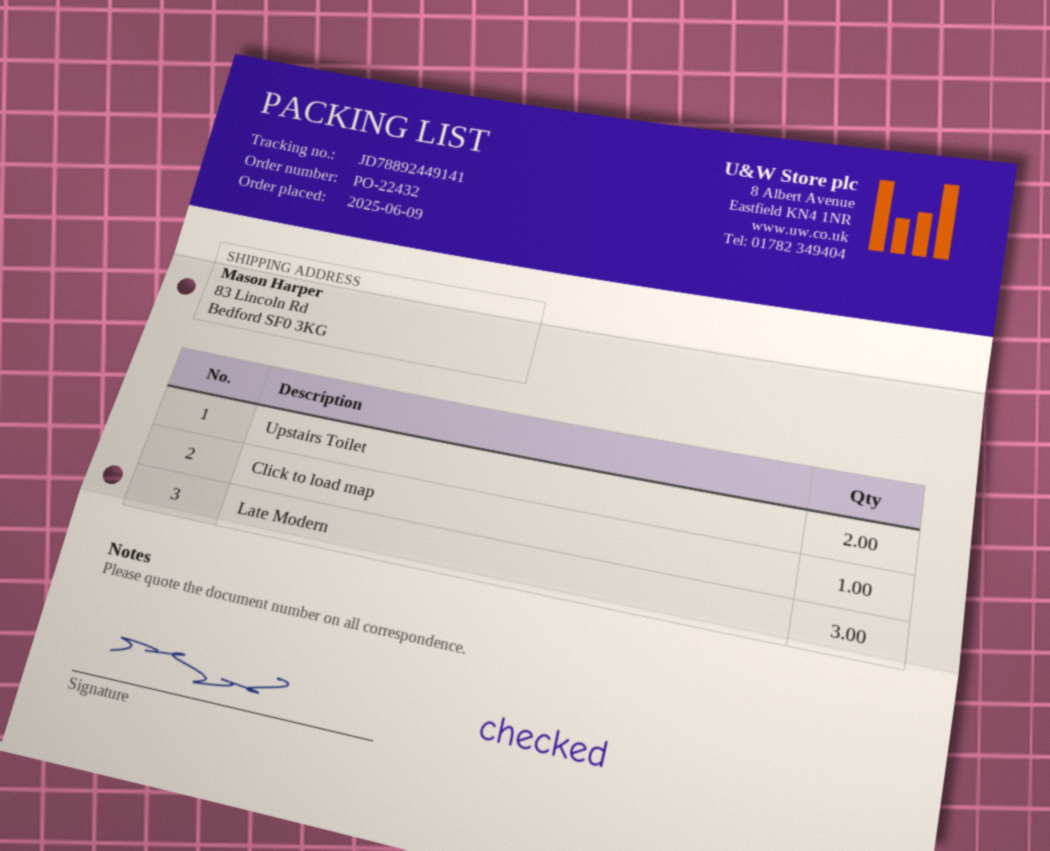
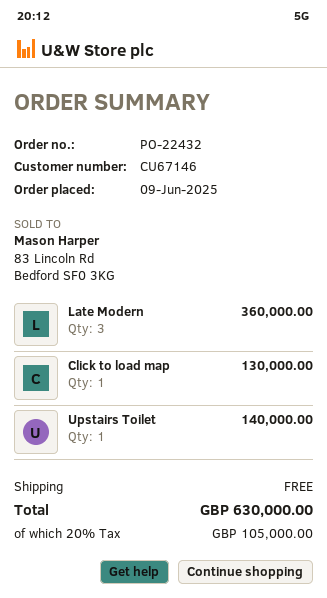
Upstairs Toilet: 2 -> 1

